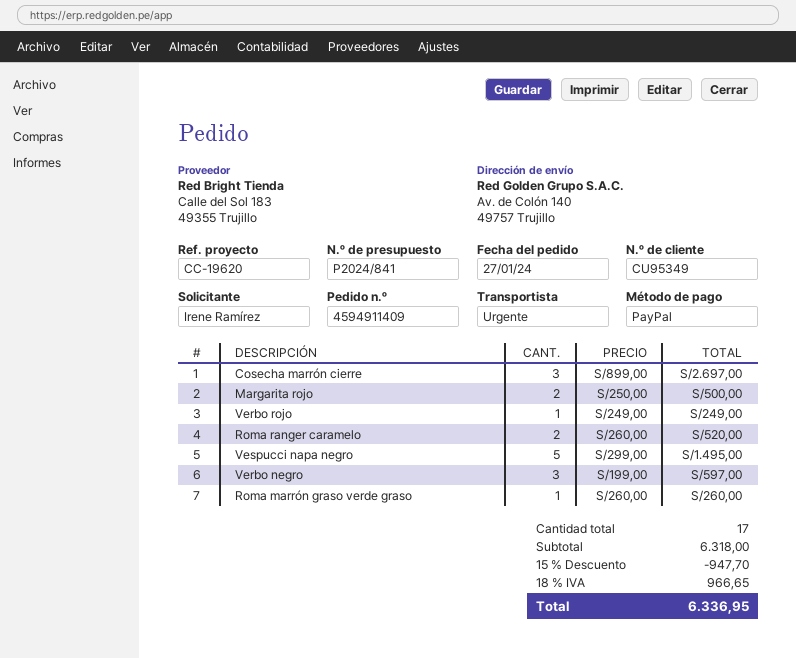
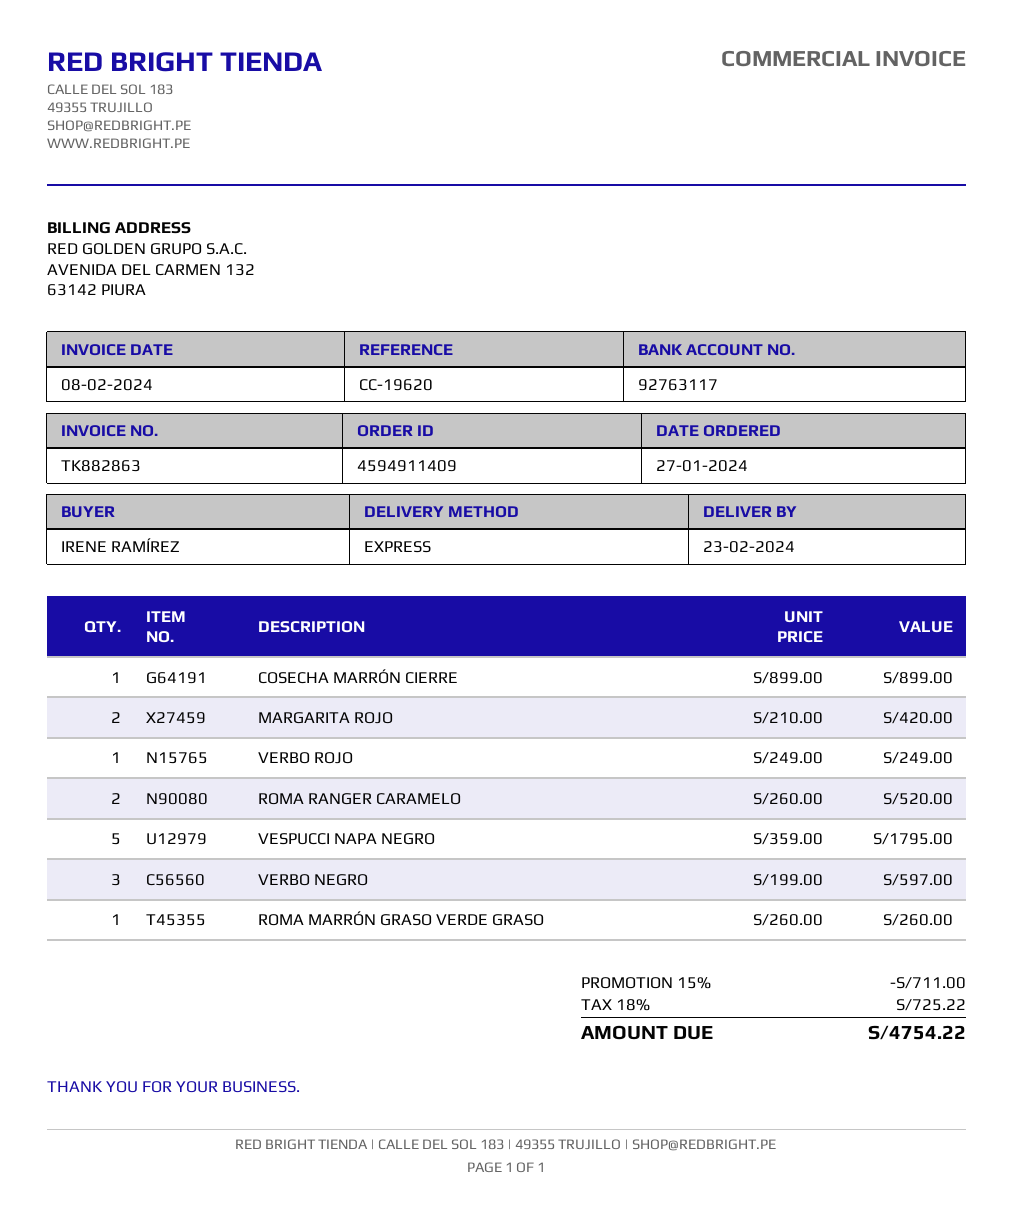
Cosecha marrón cierre: 3 x 899.00 = 2697.00 -> 1 x 899.00 = 899.00
Margarita rojo: 2 x 250.00 = 500.00 -> 2 x 210.00 = 420.00
Vespucci napa negro: 5 x 299.00 = 1495.00 -> 5 x 359.00 = 1795.00
discount: 15% = 947.70 -> 15% = 711.00
tax: 18% = 966.65 -> 18% = 725.22
total: 6336.95 -> 4754.22

